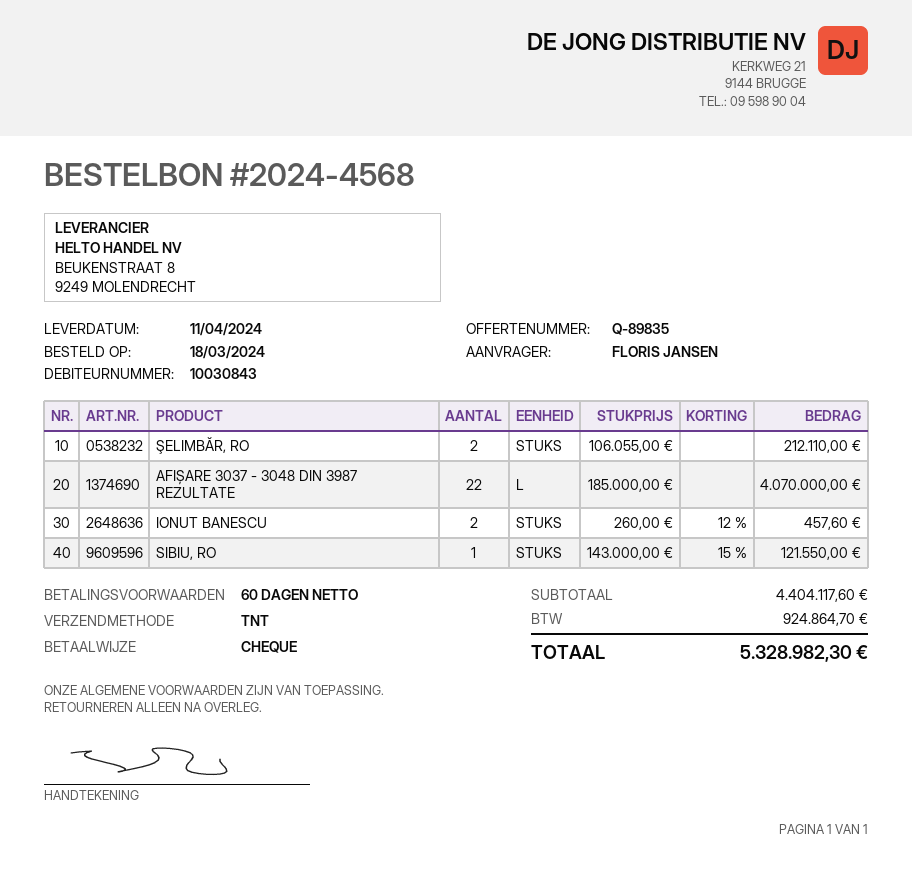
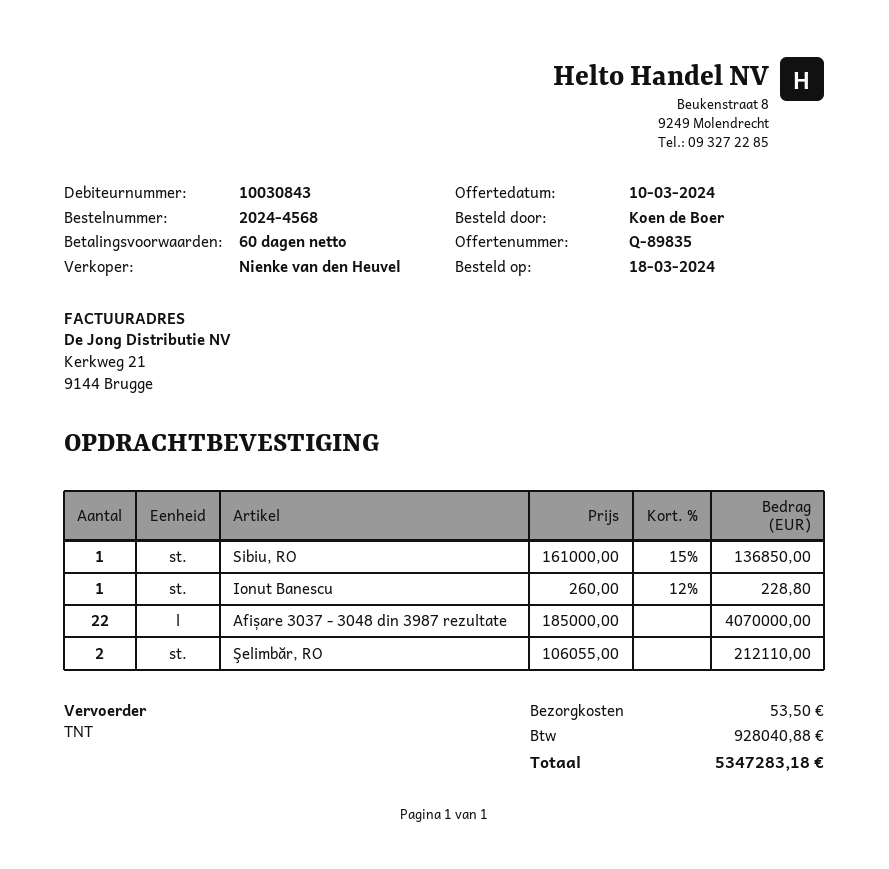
ordered by: FLORIS JANSEN -> Koen de Boer
IONUT BANESCU: 2 x 260.00 - 12% = 457.60 -> 1 x 260.00 - 12% = 228.80
SIBIU, RO: 1 x 143000.00 - 15% = 121550.00 -> 1 x 161000.00 - 15% = 136850.00
shipping: none -> 53.50
tax: 924864.70 -> 928040.88
total: 5328982.30 -> 5347283.18

